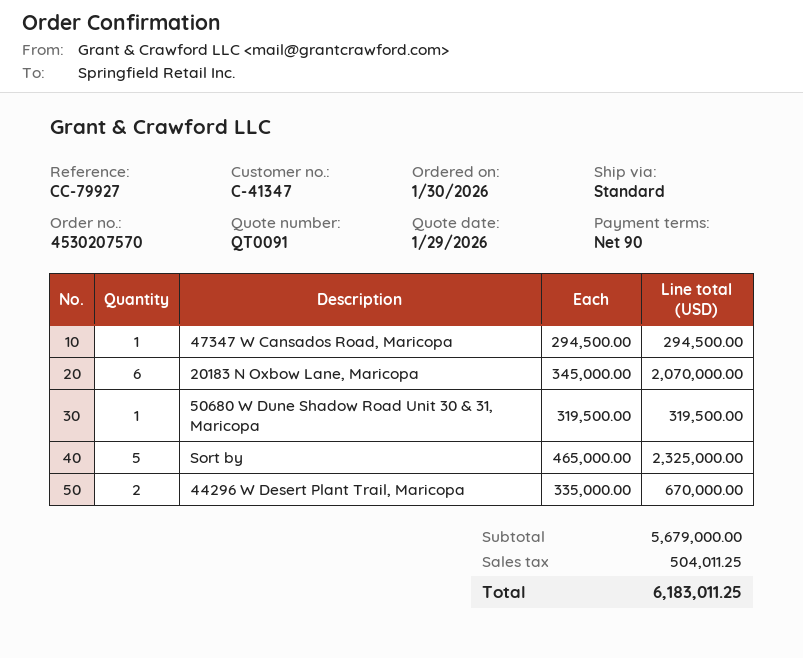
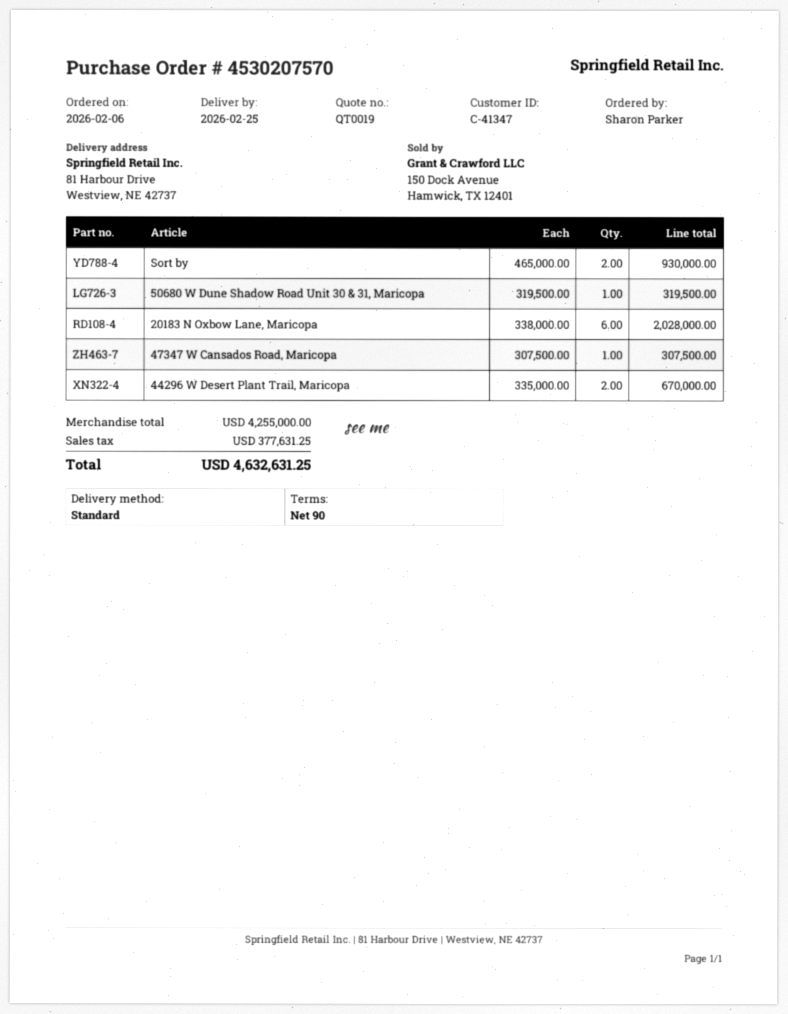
quote number: QT0091 -> QT0019
order date: 2026-01-30 -> 2026-02-06
47347 W Cansados Road, Maricopa: 1 x 294500.00 = 294500.00 -> 1 x 307500.00 = 307500.00
20183 N Oxbow Lane, Maricopa: 6 x 345000.00 = 2070000.00 -> 6 x 338000.00 = 2028000.00
Sort by: 5 x 465000.00 = 2325000.00 -> 2 x 465000.00 = 930000.00
subtotal: 5679000.00 -> 4255000.00
tax: 504011.25 -> 377631.25
total: 6183011.25 -> 4632631.25

